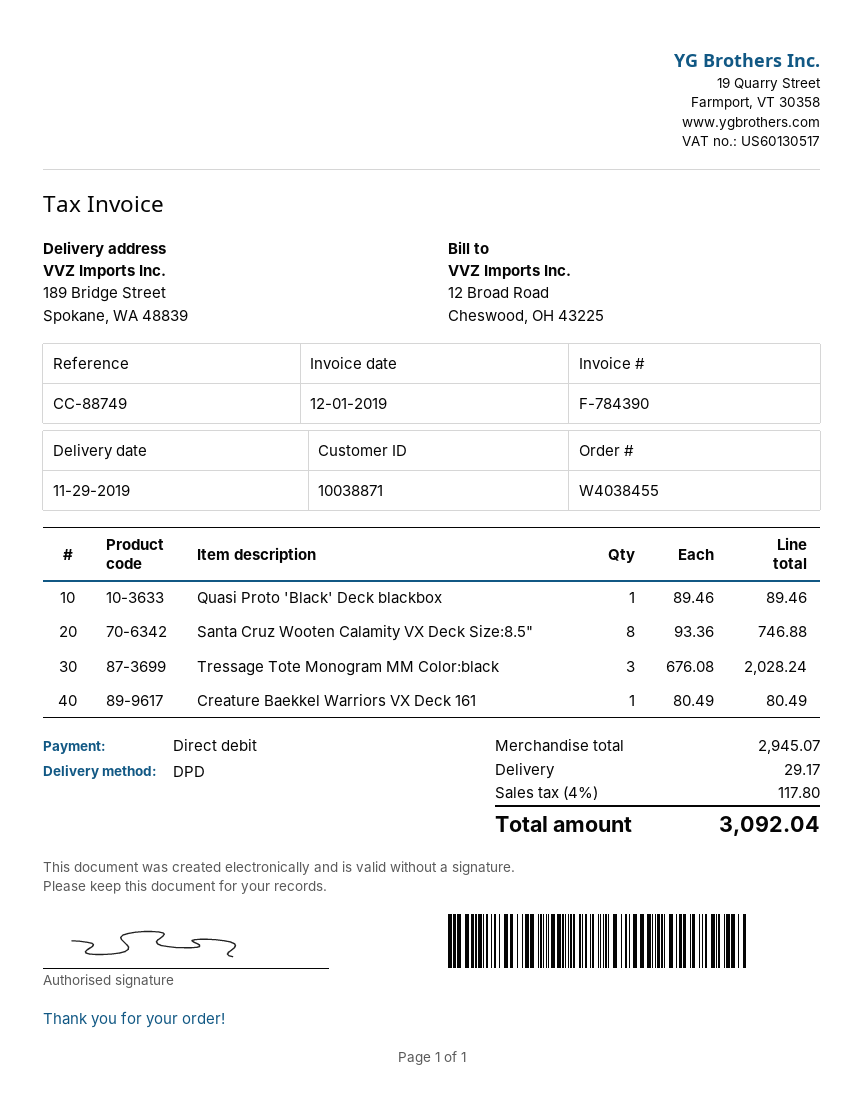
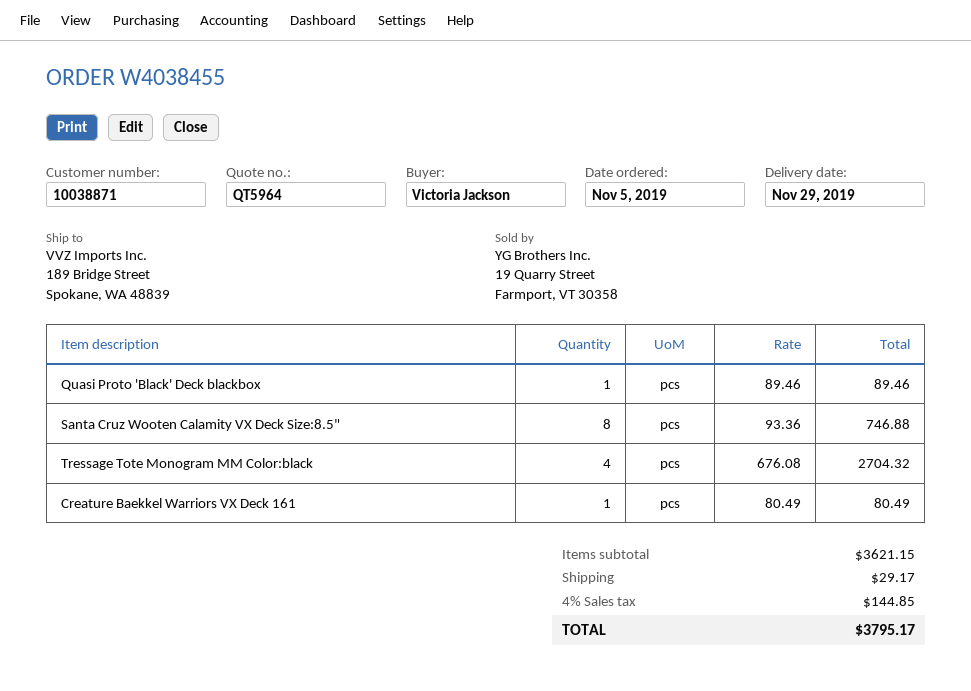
Tressage Tote Monogram MM Color:black: 3 x 676.08 = 2028.24 -> 4 x 676.08 = 2704.32
subtotal: 2945.07 -> 3621.15
tax: 4% = 117.80 -> 4% = 144.85
total: 3092.04 -> 3795.17

